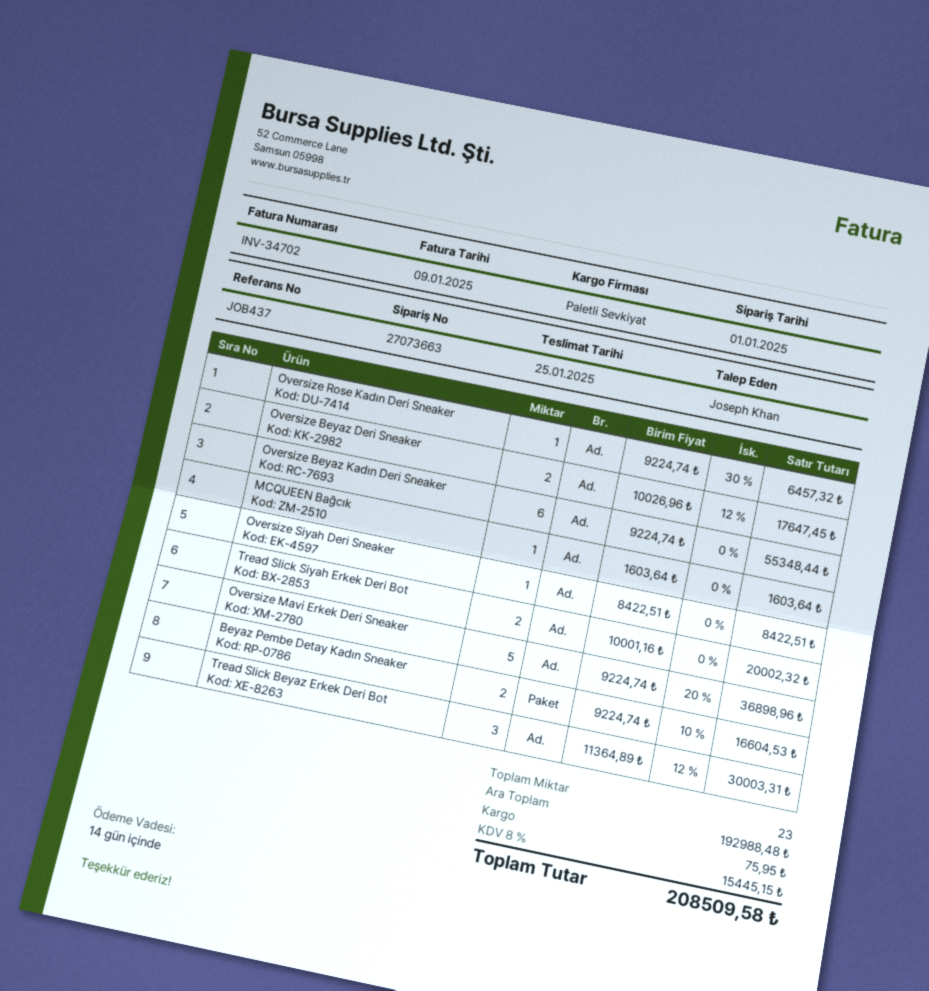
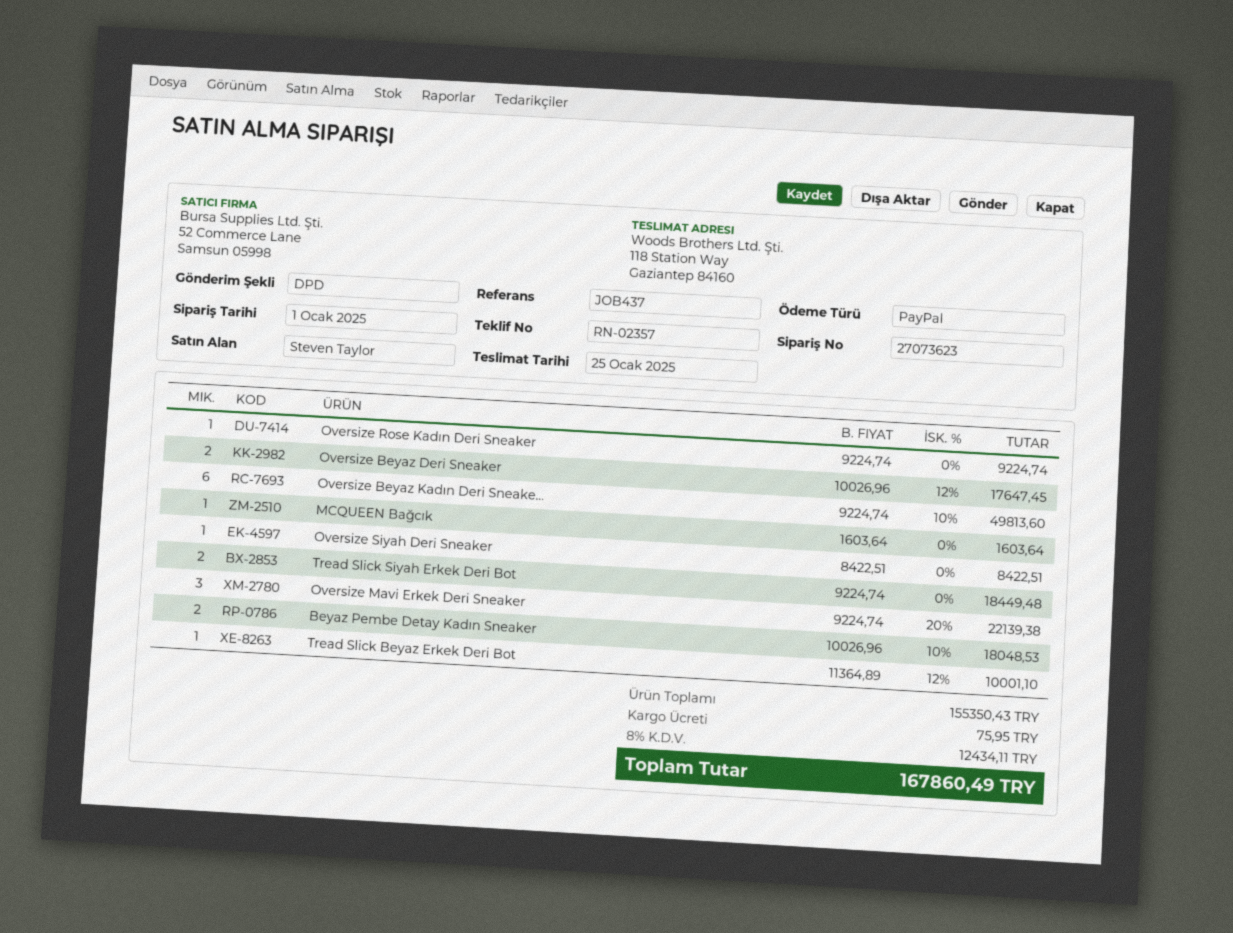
order number: 27073663 -> 27073623
ordered by: Joseph Khan -> Steven Taylor
shipping method: pallet freight -> DPD
Oversize Rose Kadın Deri Sneaker: 1 x 9224.74 - 30% = 6457.32 -> 1 x 9224.74 = 9224.74
Oversize Beyaz Kadın Deri Sneaker: 6 x 9224.74 = 55348.44 -> 6 x 9224.74 - 10% = 49813.60
Tread Slick Siyah Erkek Deri Bot: 2 x 10001.16 = 20002.32 -> 2 x 9224.74 = 18449.48
Oversize Mavi Erkek Deri Sneaker: 5 x 9224.74 - 20% = 36898.96 -> 3 x 9224.74 - 20% = 22139.38
Beyaz Pembe Detay Kadın Sneaker: 2 x 9224.74 - 10% = 16604.53 -> 2 x 10026.96 - 10% = 18048.53
Tread Slick Beyaz Erkek Deri Bot: 3 x 11364.89 - 12% = 30003.31 -> 1 x 11364.89 - 12% = 10001.10
subtotal: 192988.48 -> 155350.43
tax: 8% = 15445.15 -> 8% = 12434.11
total: 208509.58 -> 167860.49

